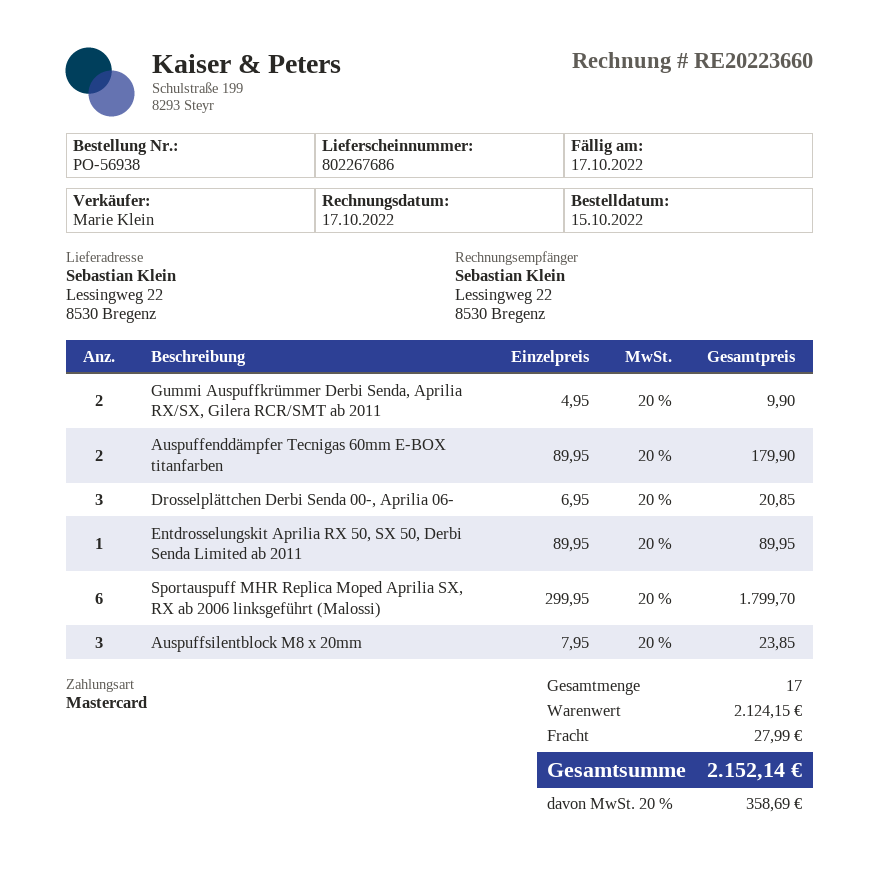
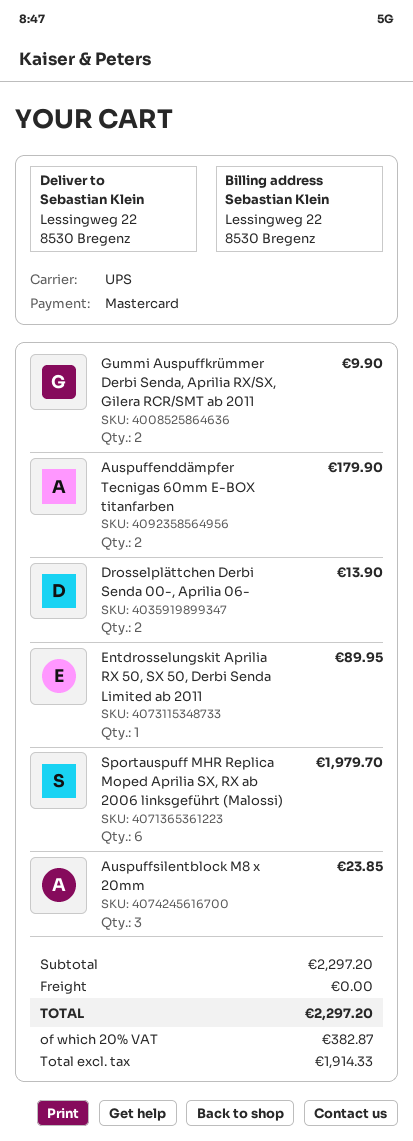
Drosselplättchen Derbi Senda 00-, Aprilia 06-: 3 for 20.85 -> 2 for 13.90
Sportauspuff MHR Replica Moped Aprilia SX, RX ab 2006 linksgeführt (Malossi): 6 for 1799.70 -> 6 for 1979.70
subtotal: 2124.15 -> 2297.20
shipping: 27.99 -> 0.00
tax: 20% = 358.69 -> 20% = 382.87
total: 2152.14 -> 2297.20

